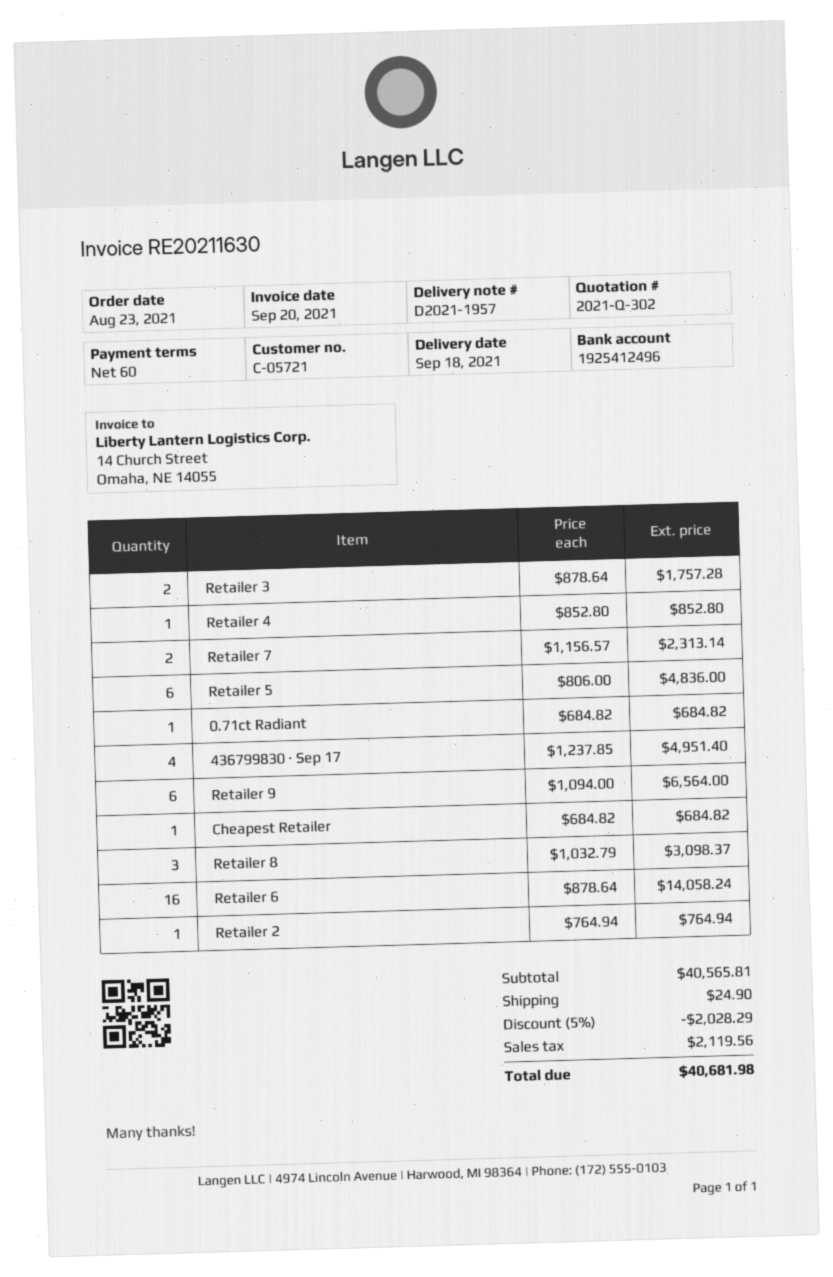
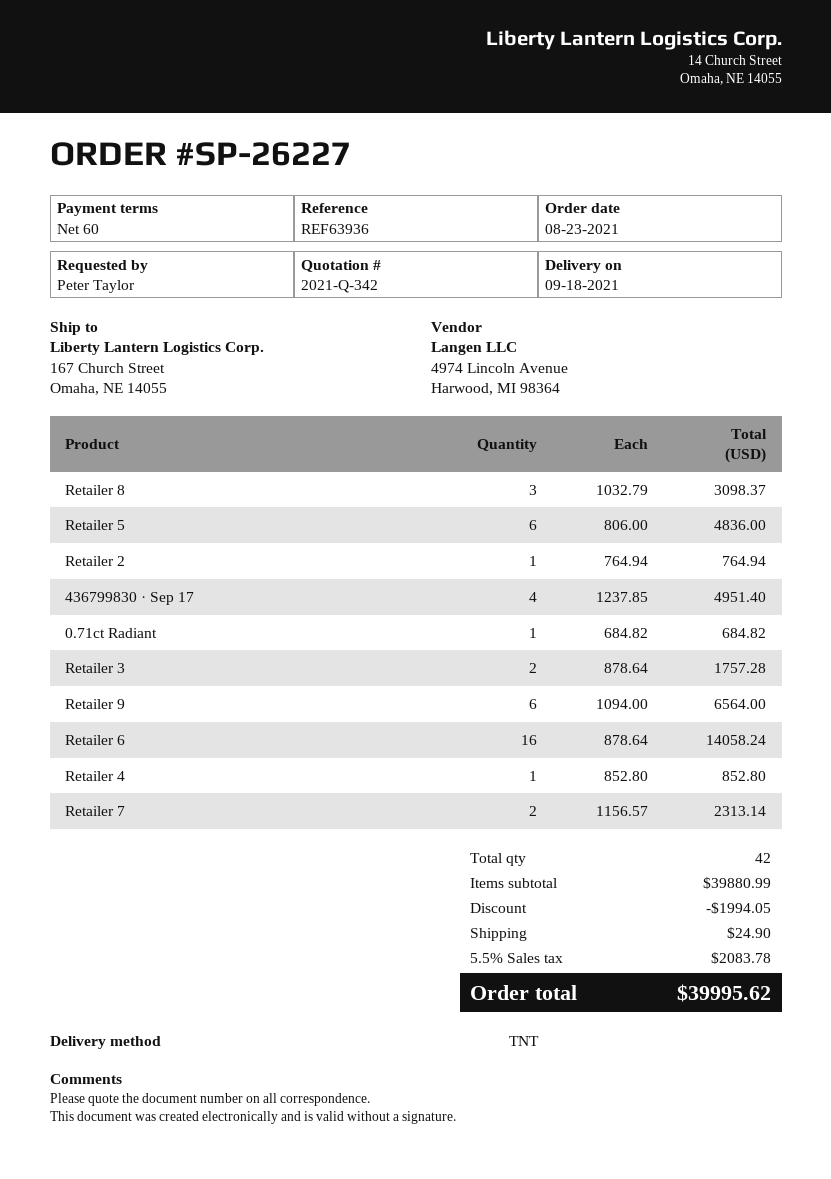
quote number: 2021-Q-302 -> 2021-Q-342
Cheapest Retailer: 1 x 684.82 = 684.82 -> none
subtotal: 40565.81 -> 39880.99
discount: 2028.29 -> 1994.05
tax: 2119.56 -> 2083.78
total: 40681.98 -> 39995.62

